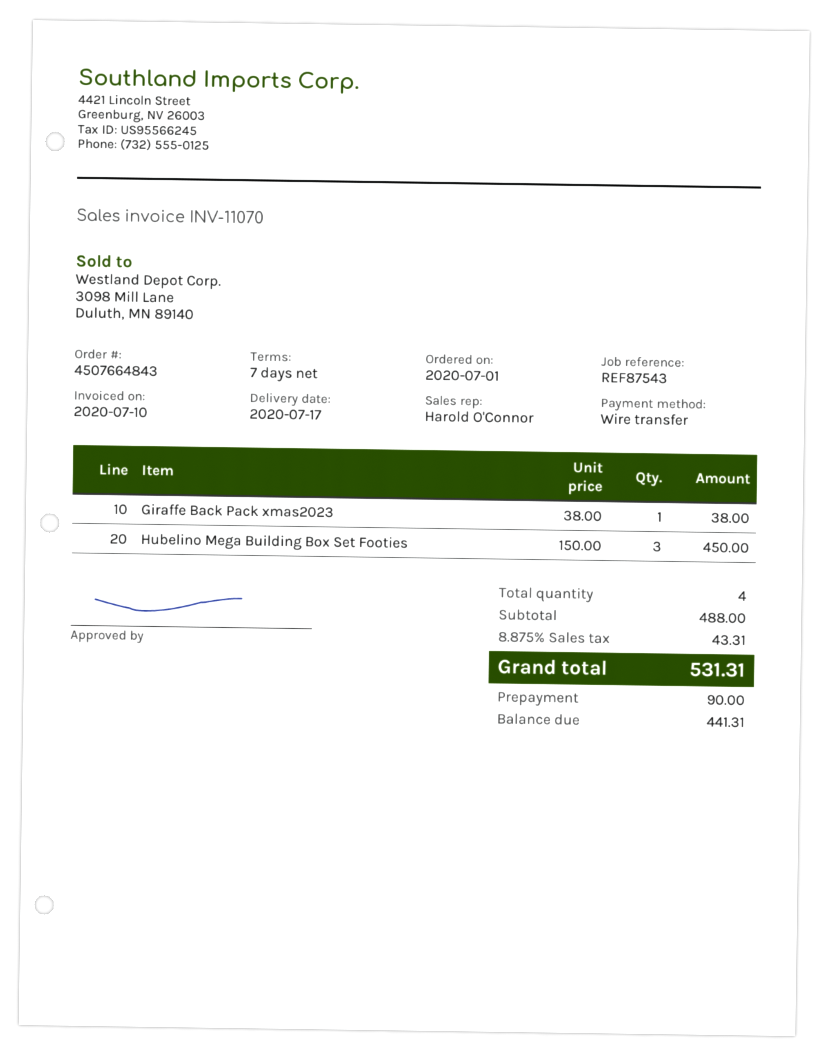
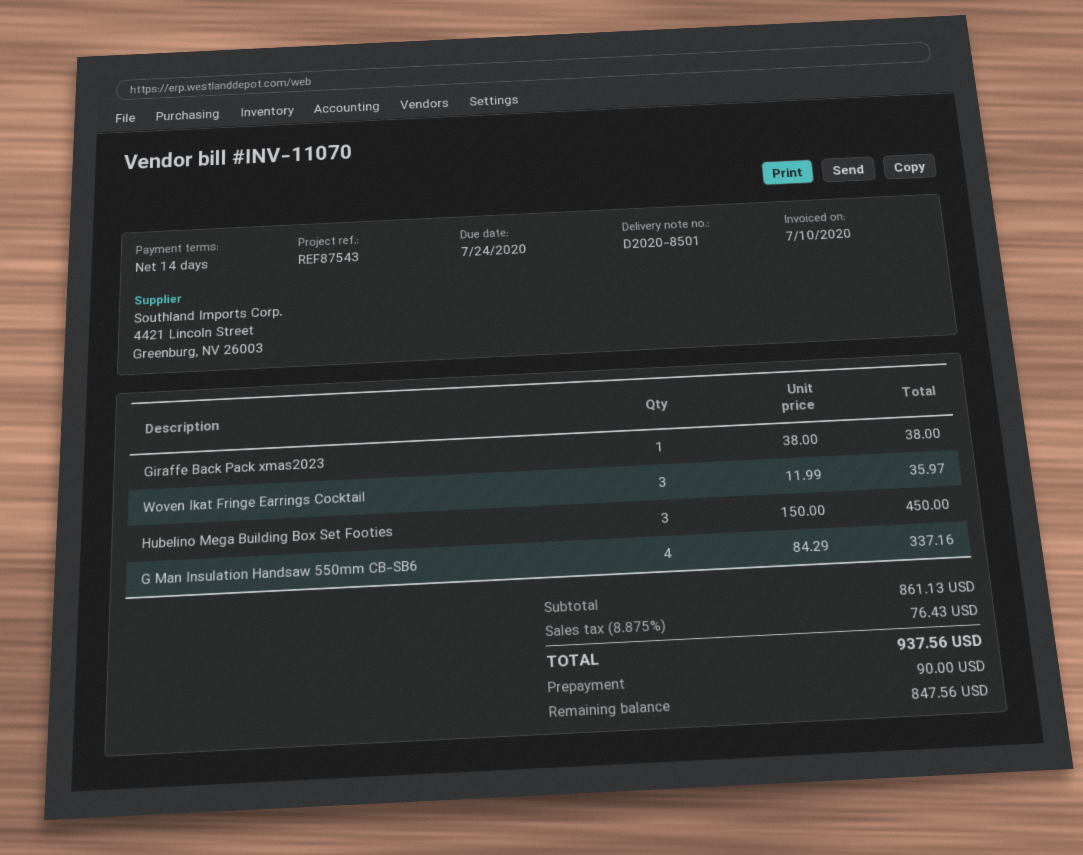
payment terms: 7 days -> 14 days
Woven Ikat Fringe Earrings Cocktail: none -> 3 x 11.99 = 35.97
G Man Insulation Handsaw 550mm CB-SB6: none -> 4 x 84.29 = 337.16
subtotal: 488.00 -> 861.13
tax: 8.875% = 43.31 -> 8.875% = 76.43
total: 531.31 -> 937.56
balance: 441.31 -> 847.56

